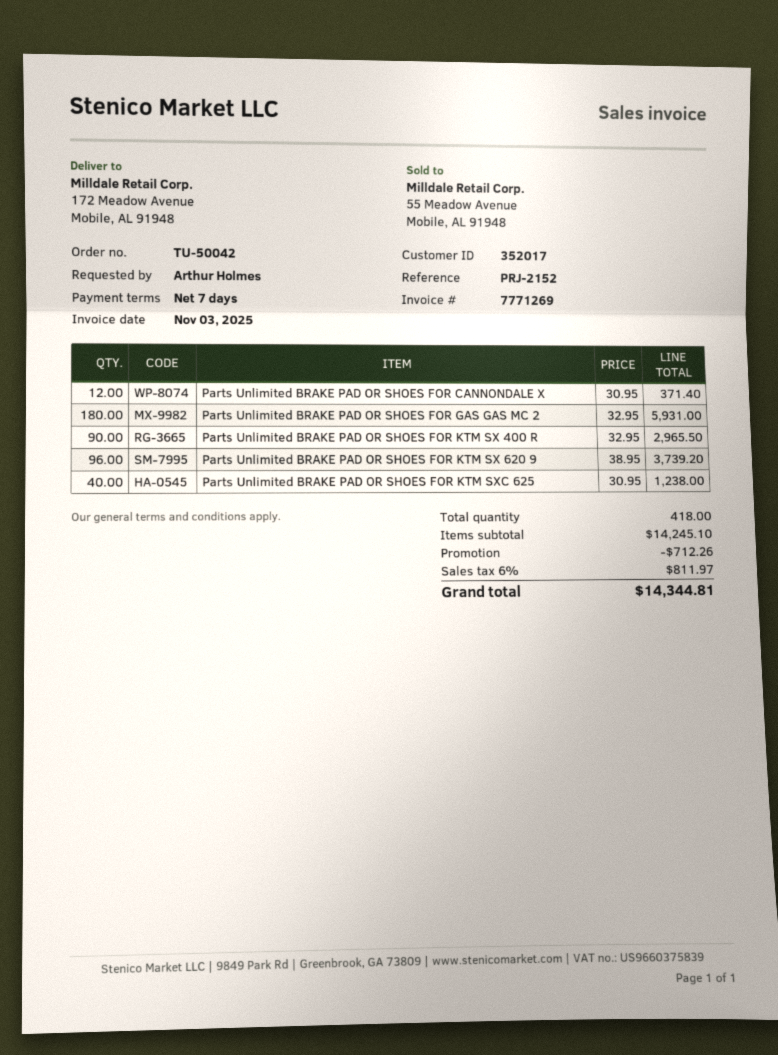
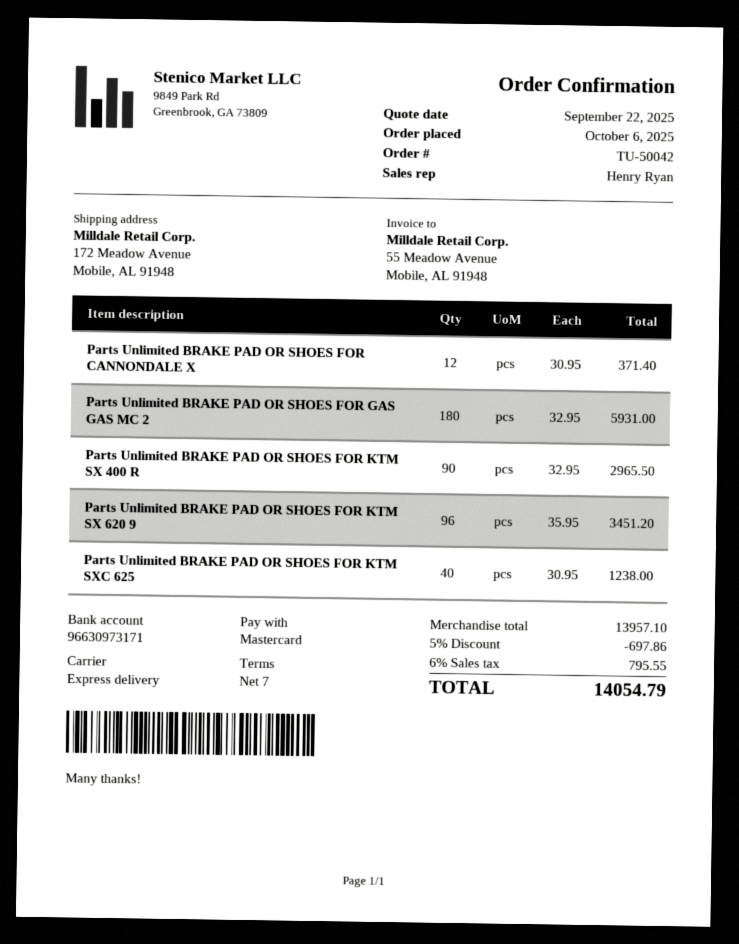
Parts Unlimited BRAKE PAD OR SHOES FOR KTM SX 620 9: 96 x 38.95 = 3739.20 -> 96 x 35.95 = 3451.20
subtotal: 14245.10 -> 13957.10
discount: 712.26 -> 697.86
tax: 6% = 811.97 -> 6% = 795.55
total: 14344.81 -> 14054.79

